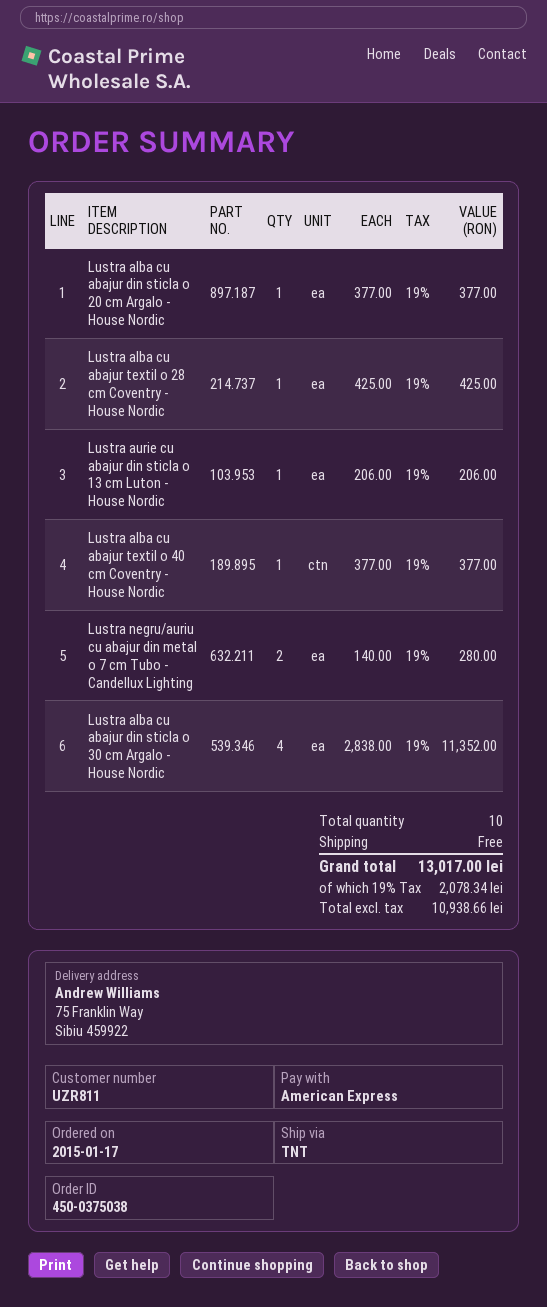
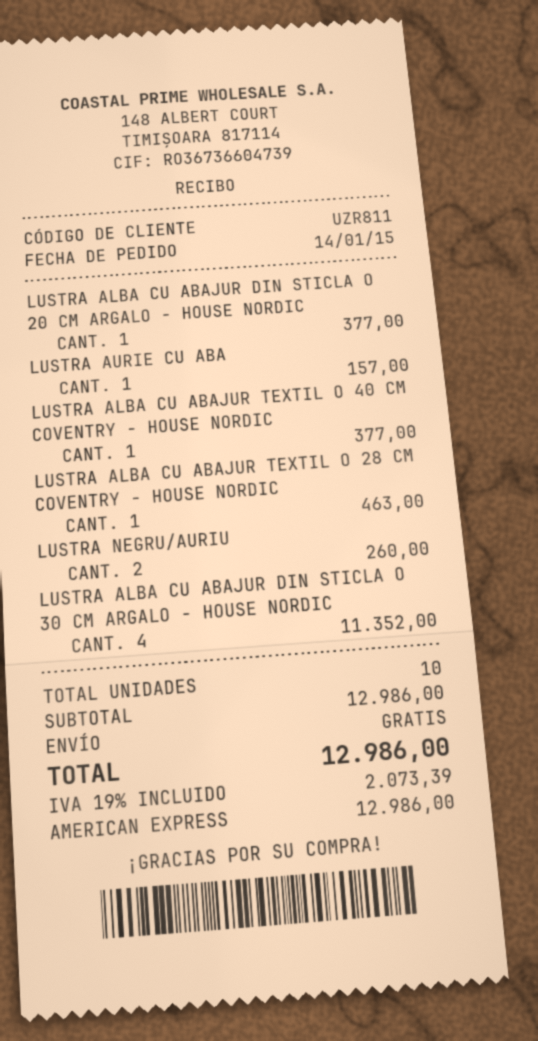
order date: 2015-01-17 -> 2015-01-14
Lustra alba cu abajur textil o 28 cm Coventry - House Nordic: 1 for 425.00 -> 1 for 463.00
Lustra aurie cu abajur din sticla o 13 cm Luton - House Nordic: 1 for 206.00 -> 1 for 157.00
Lustra negru/auriu cu abajur din metal o 7 cm Tubo - Candellux Lighting: 2 for 280.00 -> 2 for 260.00
tax: 19% = 2078.34 -> 19% = 2073.39
total: 13017.00 -> 12986.00

